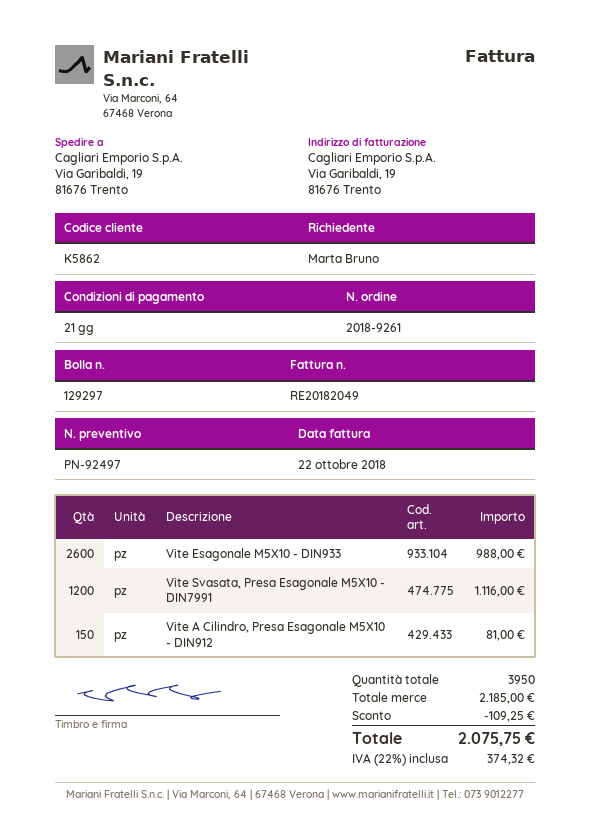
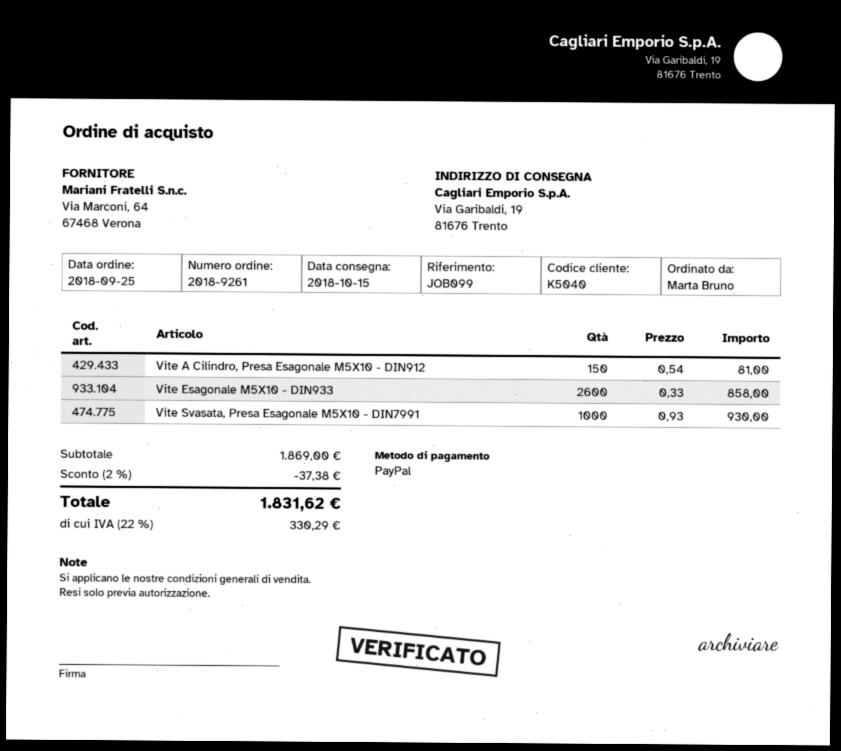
customer number: K5862 -> K5040
Vite Esagonale M5X10 - DIN933: 2600 for 988.00 -> 2600 for 858.00
Vite Svasata, Presa Esagonale M5X10 - DIN7991: 1200 for 1116.00 -> 1000 for 930.00
subtotal: 2185.00 -> 1869.00
discount: 109.25 -> 37.38
tax: 22% = 374.32 -> 22% = 330.29
total: 2075.75 -> 1831.62

